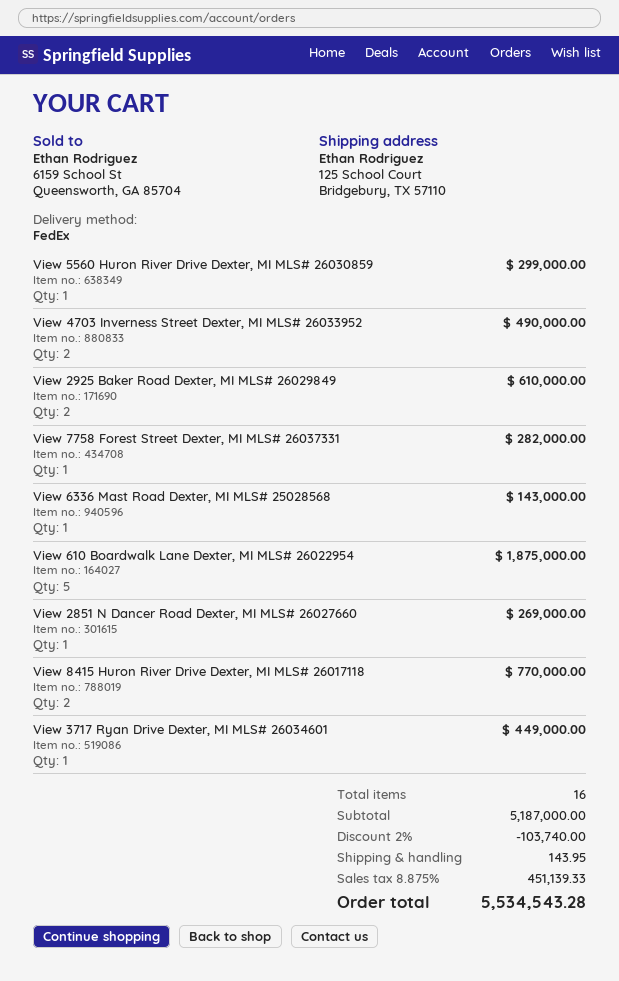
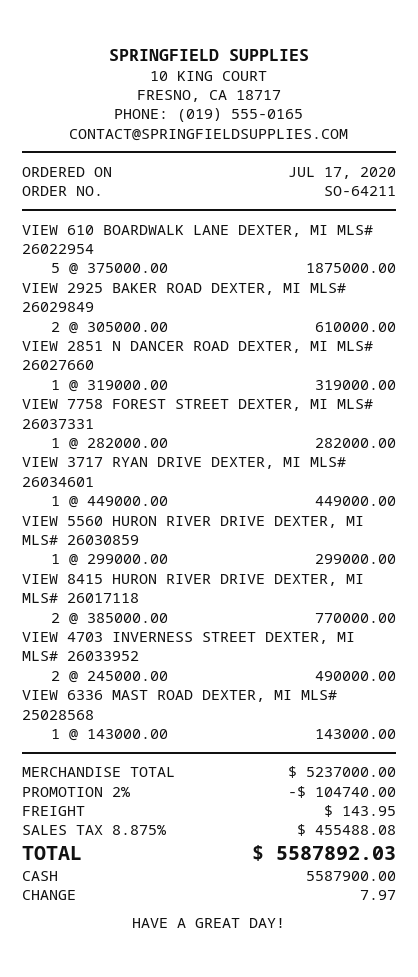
View 2851 N Dancer Road Dexter, MI MLS# 26027660: 1 for 269000.00 -> 1 for 319000.00
subtotal: 5187000.00 -> 5237000.00
discount: 2% = 103740.00 -> 2% = 104740.00
tax: 8.875% = 451139.33 -> 8.875% = 455488.08
total: 5534543.28 -> 5587892.03

